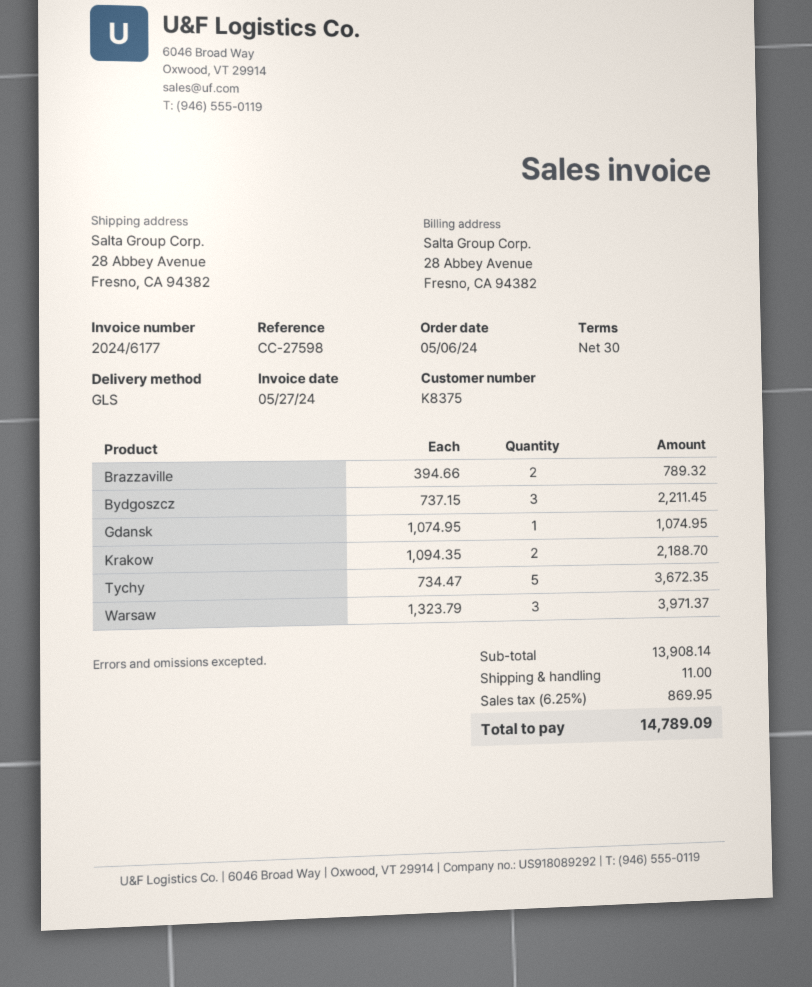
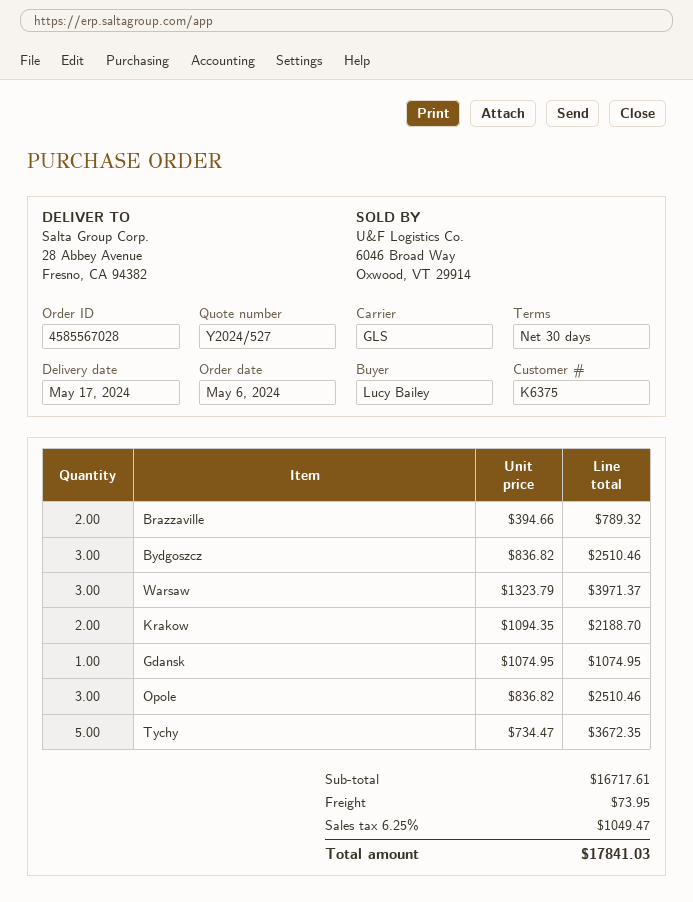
customer number: K8375 -> K6375
Bydgoszcz: 3 x 737.15 = 2211.45 -> 3 x 836.82 = 2510.46
Opole: none -> 3 x 836.82 = 2510.46
subtotal: 13908.14 -> 16717.61
shipping: 11.00 -> 73.95
tax: 6.25% = 869.95 -> 6.25% = 1049.47
total: 14789.09 -> 17841.03

